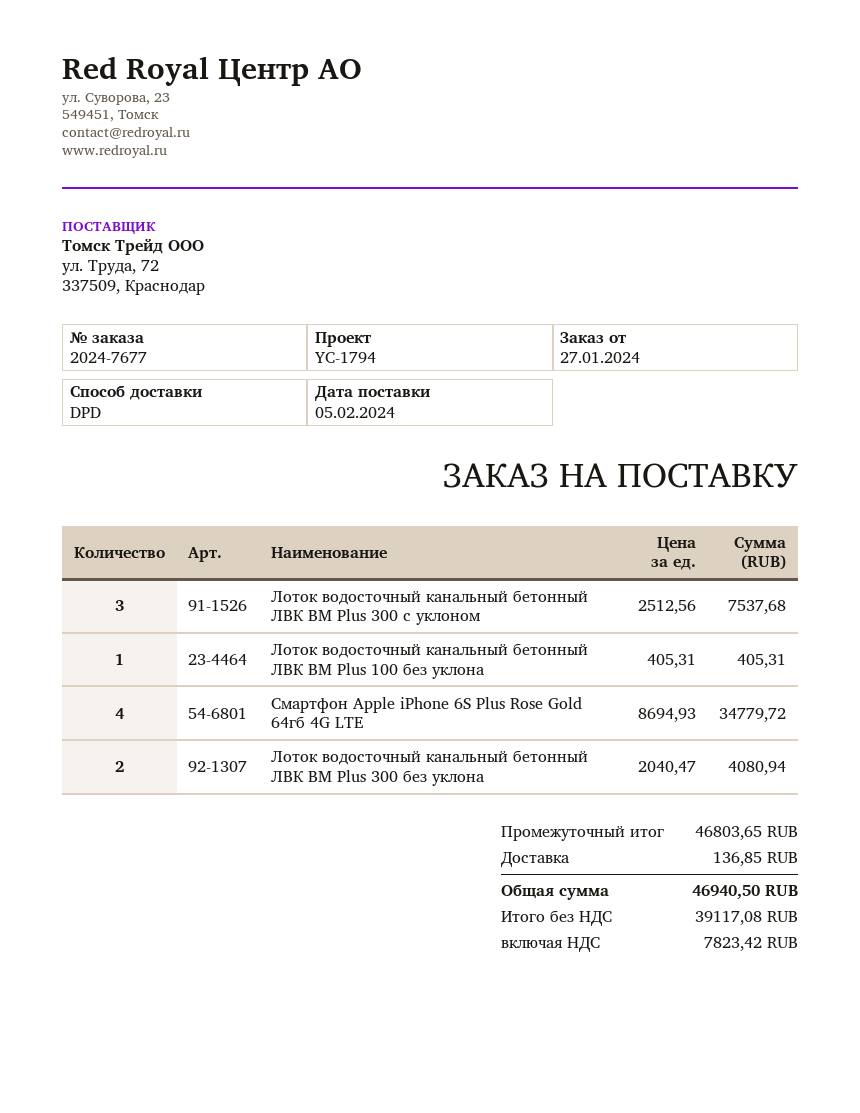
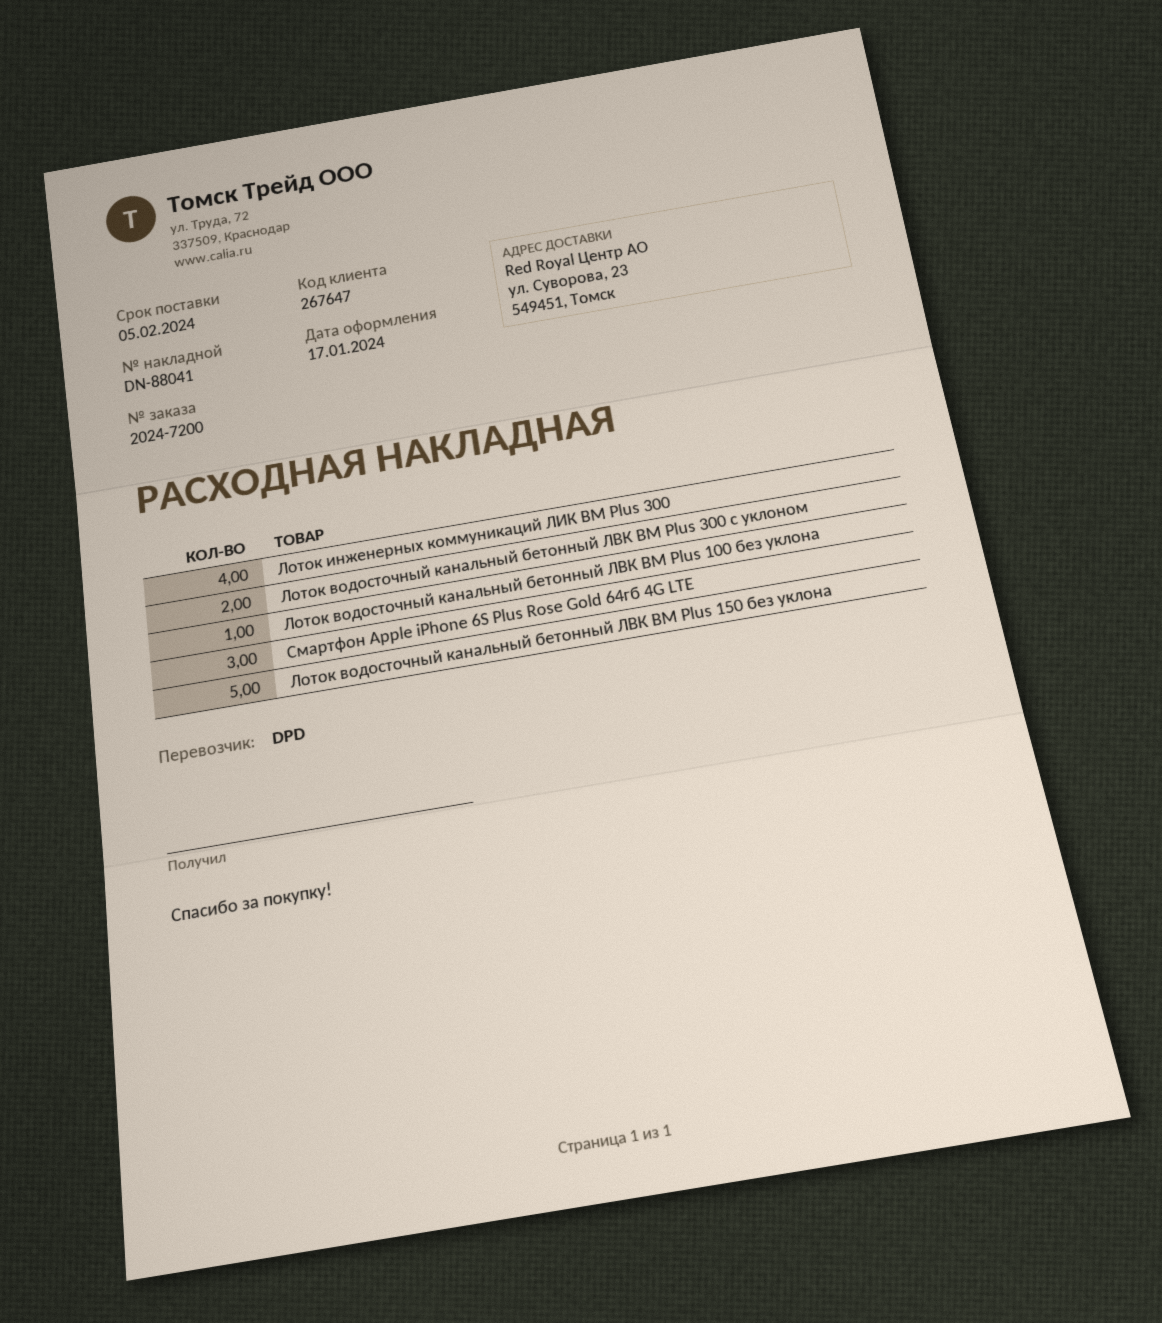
order number: 2024-7677 -> 2024-7200
order date: 2024-01-27 -> 2024-01-17
Лоток водосточный канальный бетонный ЛВК ВМ Plus 300 с уклоном: 3 -> 2
Смартфон Apple iPhone 6S Plus Rose Gold 64гб 4G LTE: 4 -> 3
Лоток водосточный канальный бетонный ЛВК ВМ Plus 300 без уклона: 2 -> none
Лоток инженерных коммуникаций ЛИК ВМ Plus 300: none -> 4
Лоток водосточный канальный бетонный ЛВК ВМ Plus 150 без уклона: none -> 5

